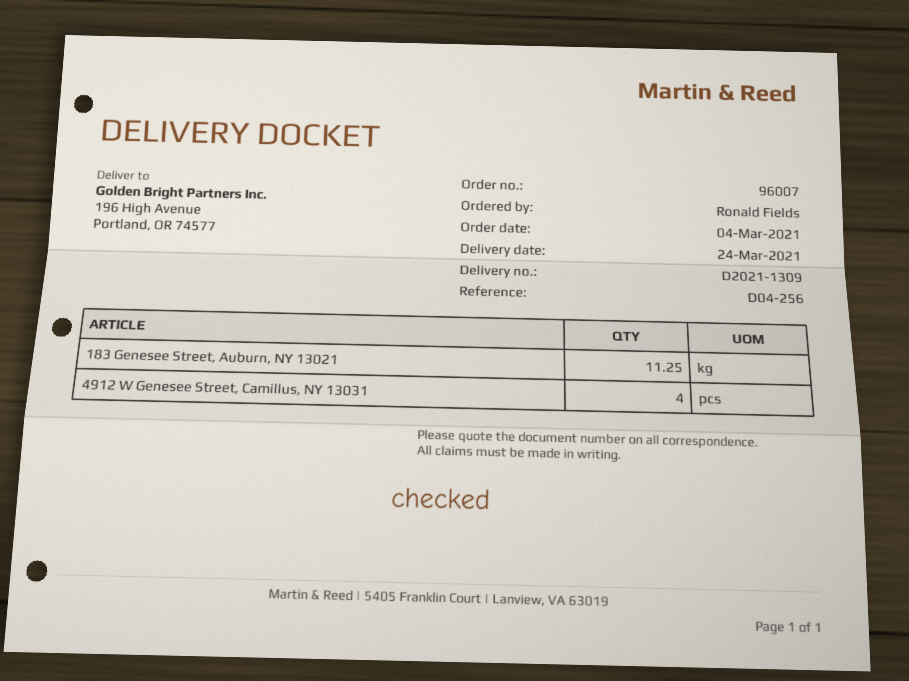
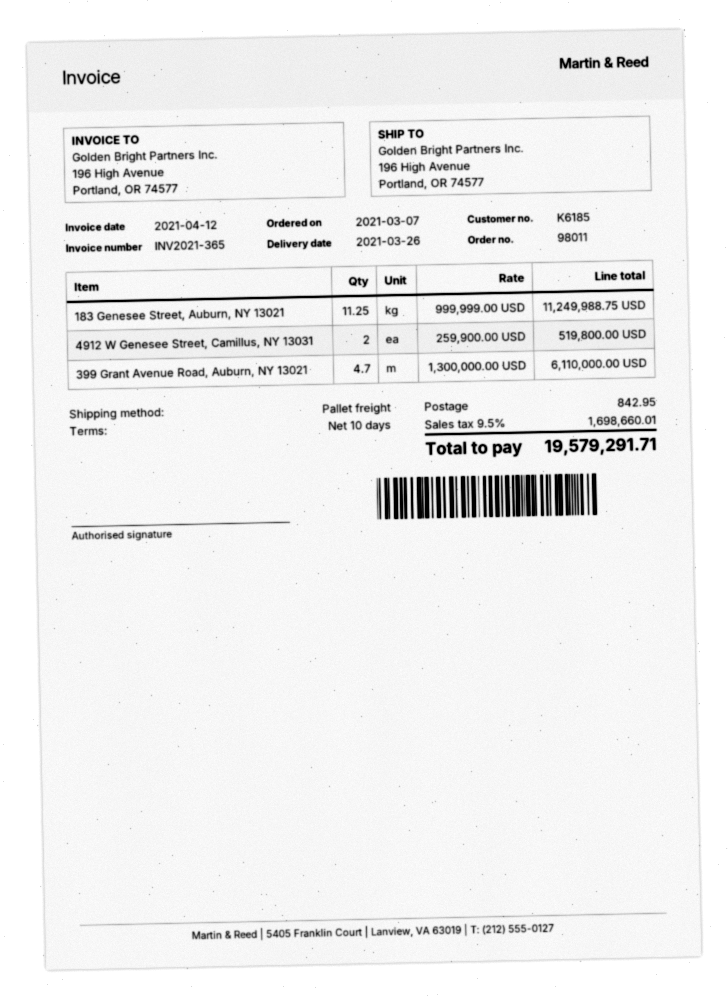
order number: 96007 -> 98011
order date: 2021-03-04 -> 2021-03-07
delivery date: 2021-03-24 -> 2021-03-26
4912 W Genesee Street, Camillus, NY 13031: 4 -> 2
399 Grant Avenue Road, Auburn, NY 13021: none -> 4.7

